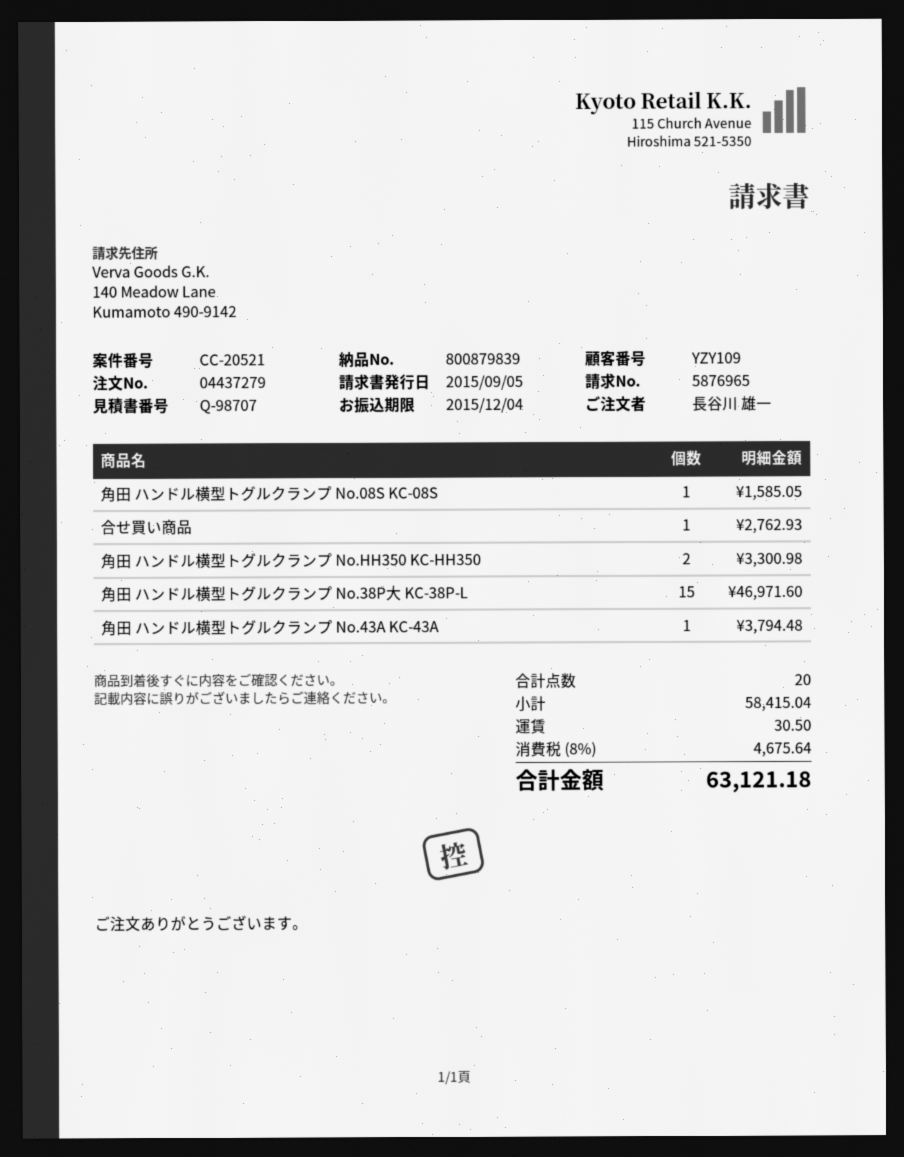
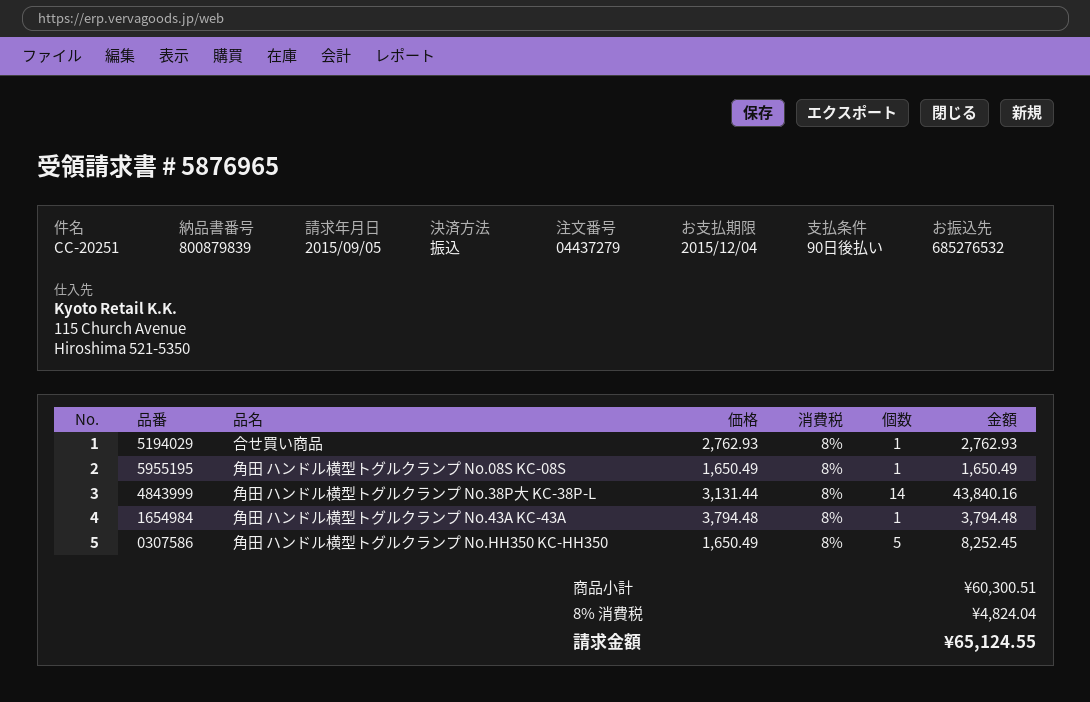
reference: CC-20521 -> CC-20251
角田 ハンドル横型トグルクランプ No.08S KC-08S: 1 for 1585.05 -> 1 for 1650.49
角田 ハンドル横型トグルクランプ No.HH350 KC-HH350: 2 for 3300.98 -> 5 for 8252.45
角田 ハンドル横型トグルクランプ No.38P大 KC-38P-L: 15 for 46971.60 -> 14 for 43840.16
subtotal: 58415.04 -> 60300.51
shipping: 30.50 -> none
tax: 8% = 4675.64 -> 8% = 4824.04
total: 63121.18 -> 65124.55

